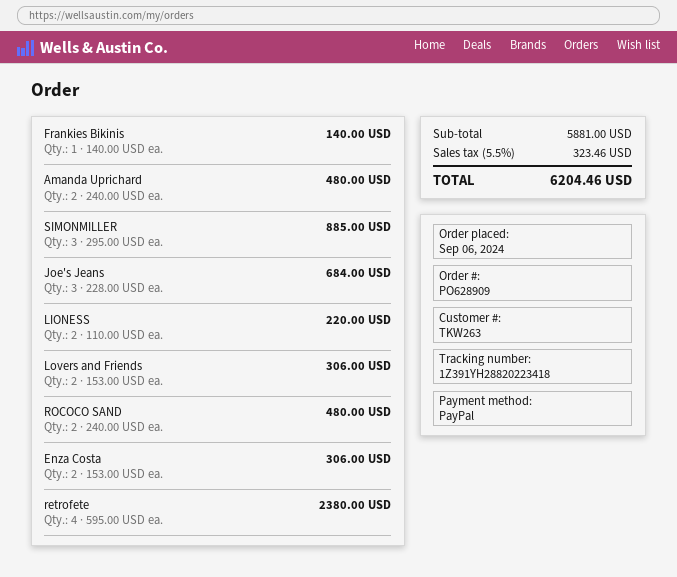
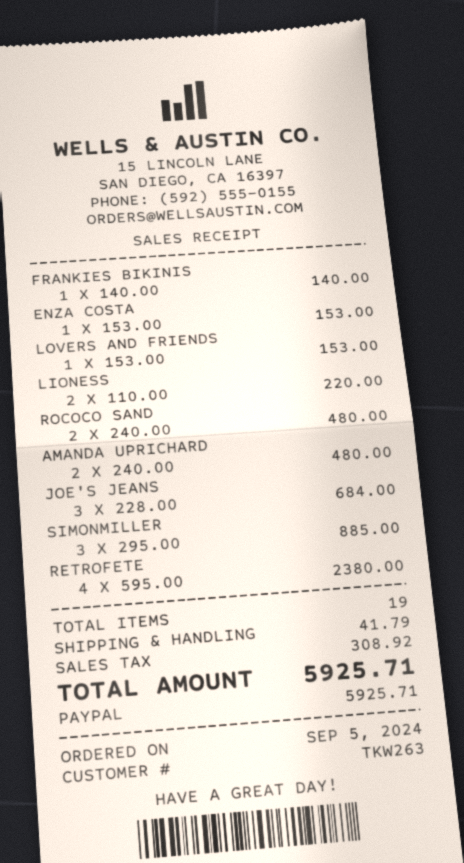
order date: 2024-09-06 -> 2024-09-05
Lovers and Friends: 2 x 153.00 = 306.00 -> 1 x 153.00 = 153.00
Enza Costa: 2 x 153.00 = 306.00 -> 1 x 153.00 = 153.00
shipping: none -> 41.79
tax: 323.46 -> 308.92
total: 6204.46 -> 5925.71

